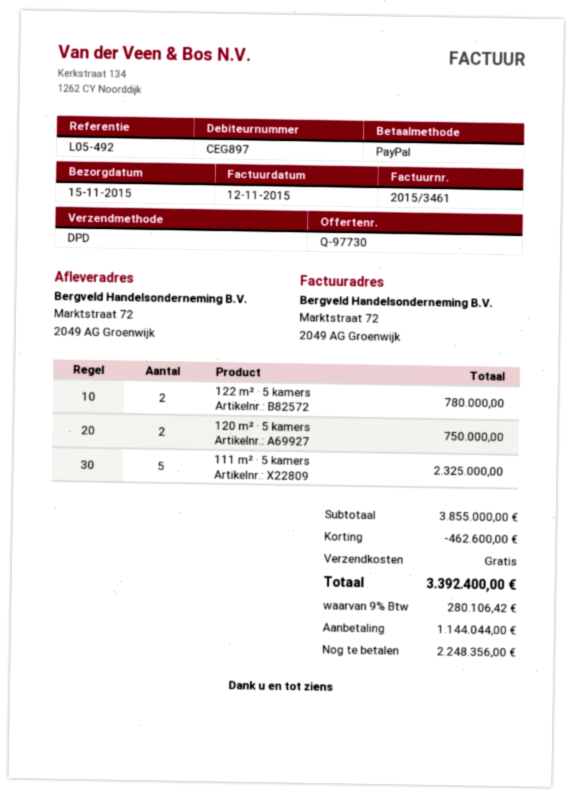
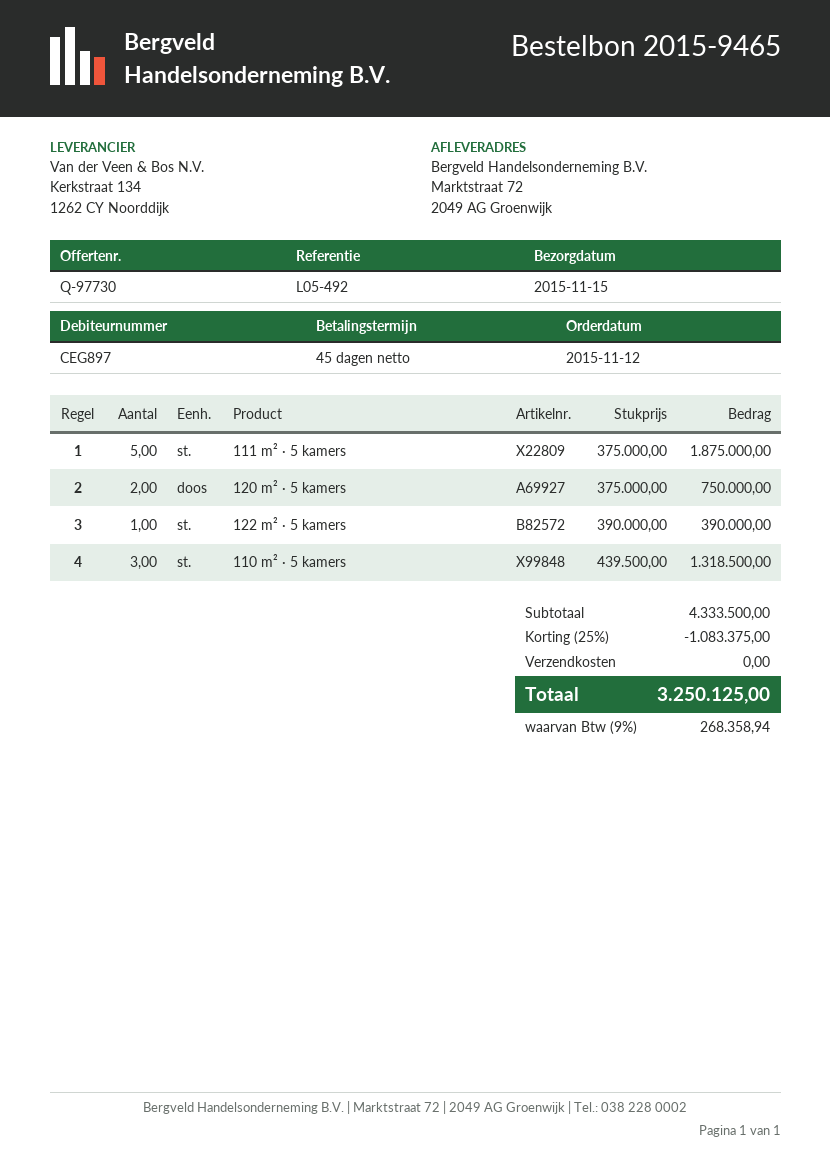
122 m² · 5 kamers: 2 for 780000.00 -> 1 for 390000.00
111 m² · 5 kamers: 5 for 2325000.00 -> 5 for 1875000.00
110 m² · 5 kamers: none -> 3 for 1318500.00
subtotal: 3855000.00 -> 4333500.00
discount: 462600.00 -> 1083375.00
tax: 9% = 280106.42 -> 9% = 268358.94
total: 3392400.00 -> 3250125.00

